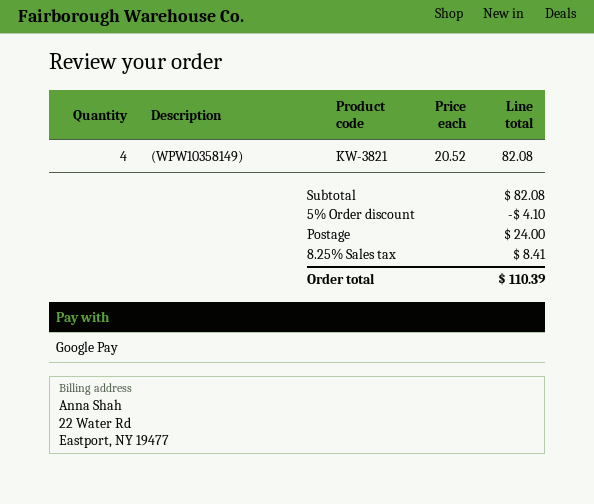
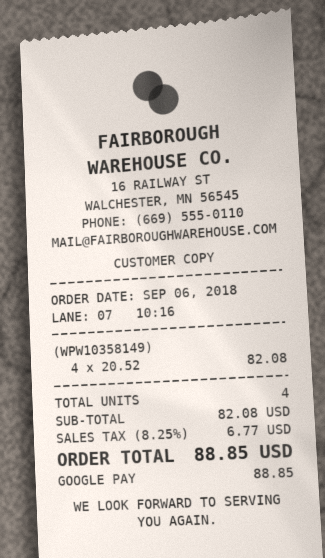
discount: 5% = 4.10 -> none
shipping: 24.00 -> none
tax: 8.25% = 8.41 -> 8.25% = 6.77
total: 110.39 -> 88.85

